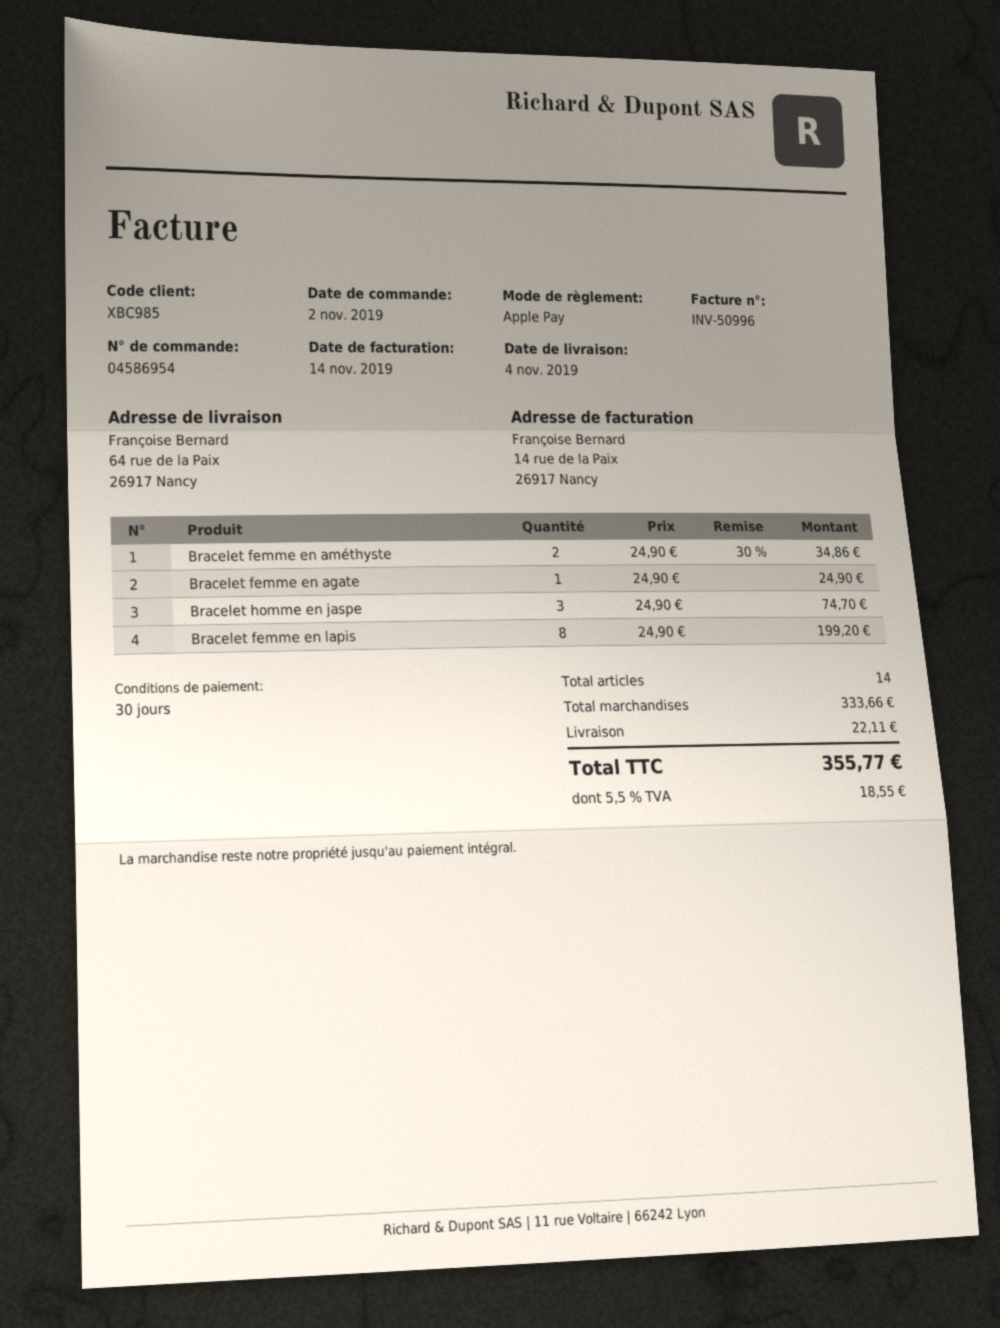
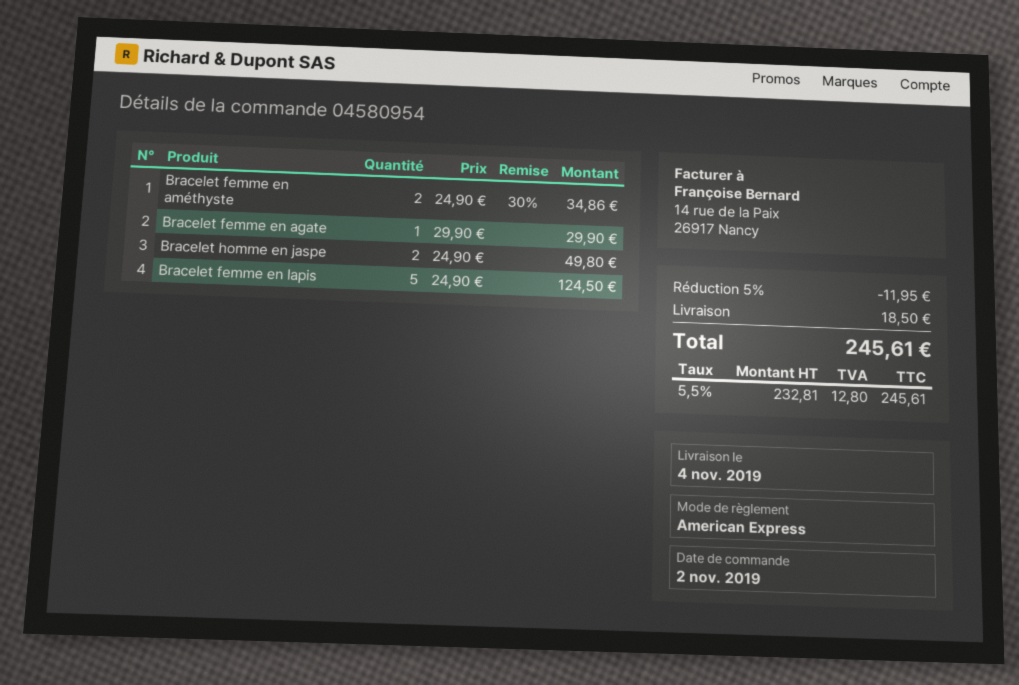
order number: 04586954 -> 04580954
payment method: Apple Pay -> American Express
Bracelet femme en agate: 1 x 24.90 = 24.90 -> 1 x 29.90 = 29.90
Bracelet homme en jaspe: 3 x 24.90 = 74.70 -> 2 x 24.90 = 49.80
Bracelet femme en lapis: 8 x 24.90 = 199.20 -> 5 x 24.90 = 124.50
discount: none -> 5% = 11.95
shipping: 22.11 -> 18.50
tax: 5.5% = 18.55 -> 5.5% = 12.80
total: 355.77 -> 245.61

